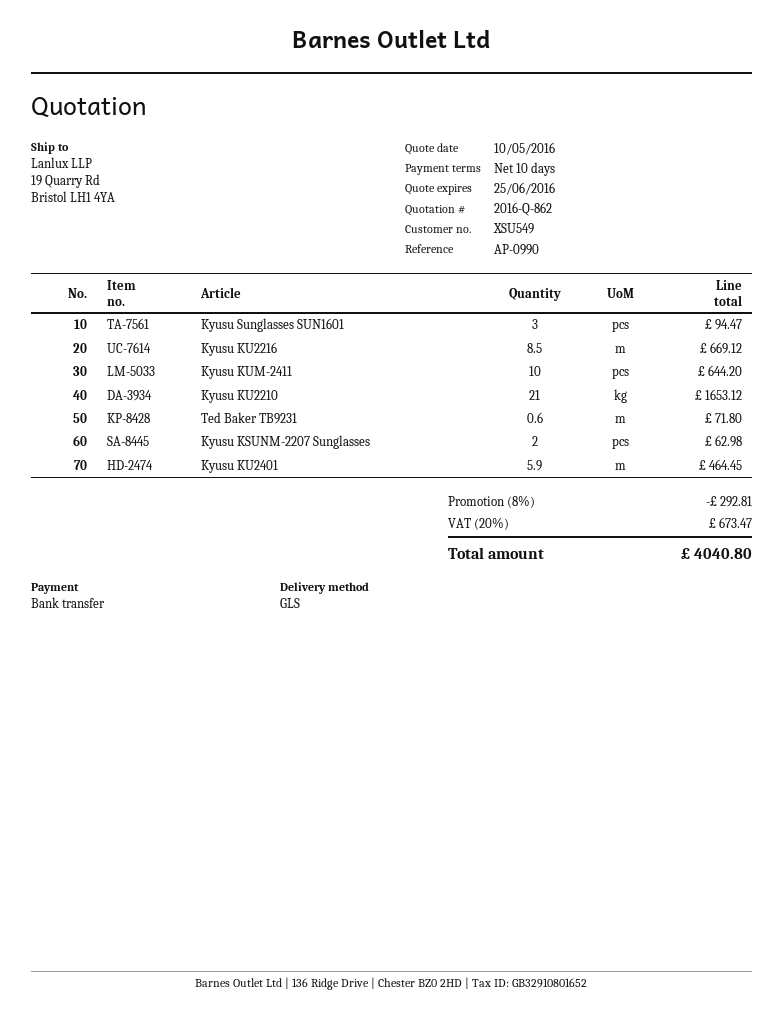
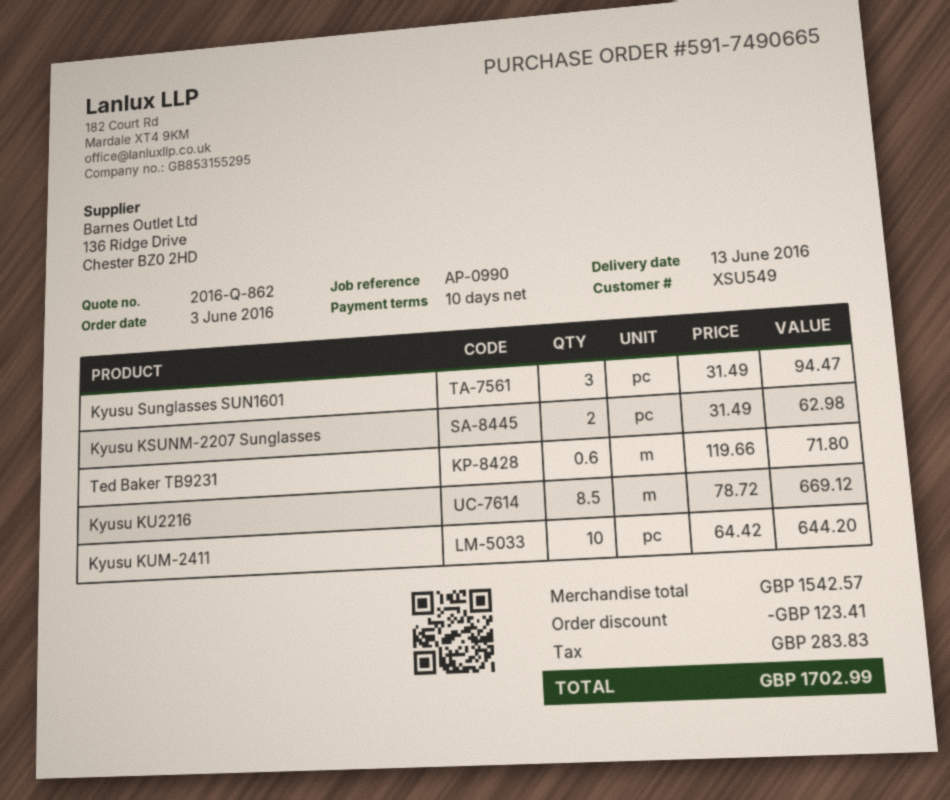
Kyusu KU2210: 21 for 1653.12 -> none
Kyusu KU2401: 5.9 for 464.45 -> none
discount: 292.81 -> 123.41
tax: 673.47 -> 283.83
total: 4040.80 -> 1702.99

